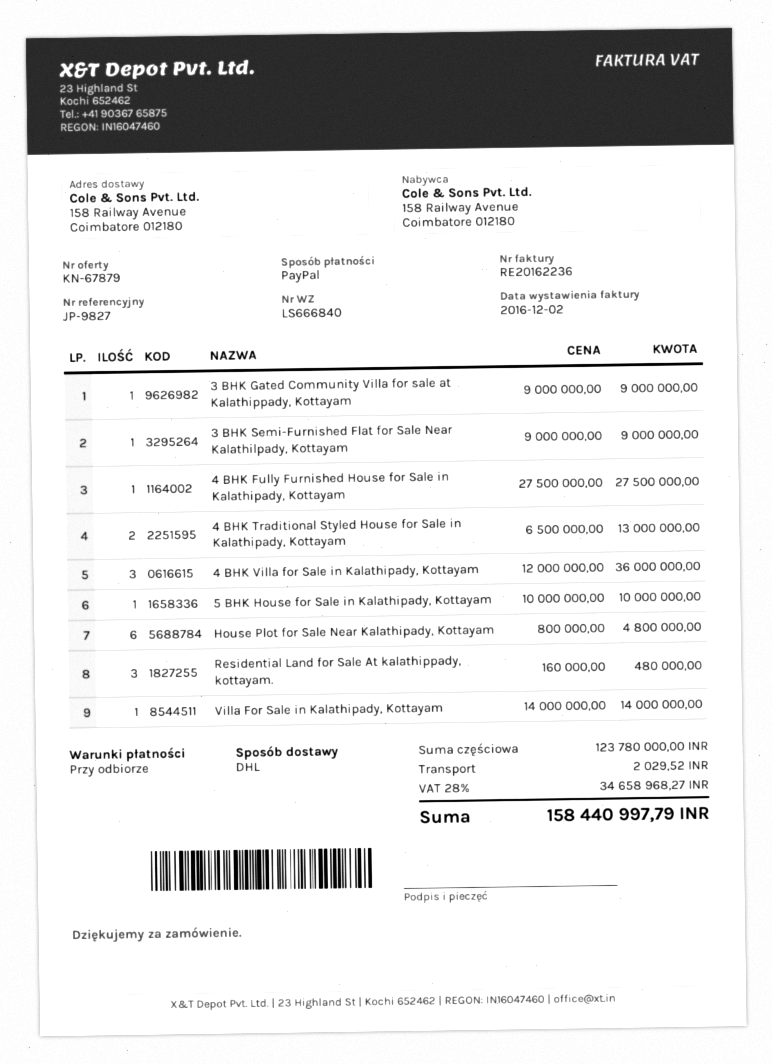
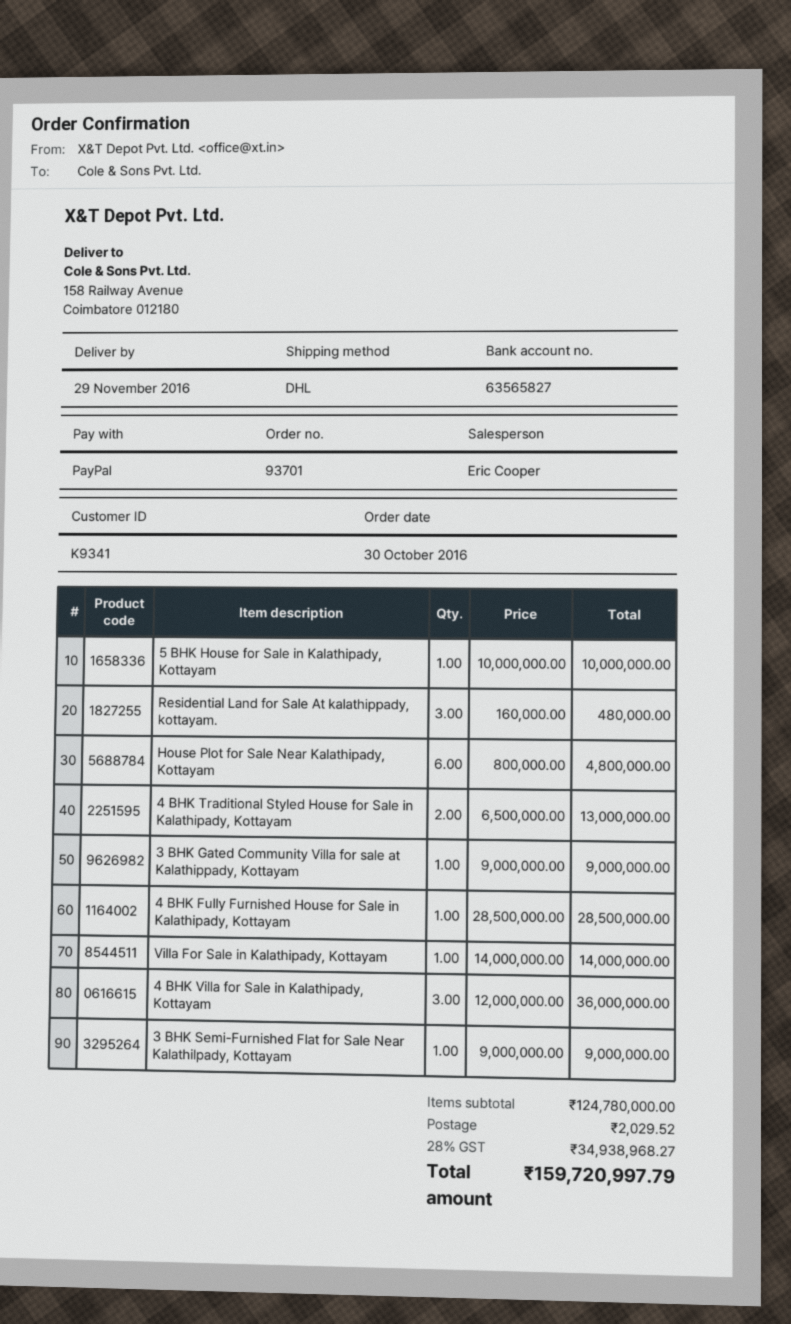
4 BHK Fully Furnished House for Sale in Kalathipady, Kottayam: 1 x 27500000.00 = 27500000.00 -> 1 x 28500000.00 = 28500000.00
subtotal: 123780000.00 -> 124780000.00
tax: 28% = 34658968.27 -> 28% = 34938968.27
total: 158440997.79 -> 159720997.79

